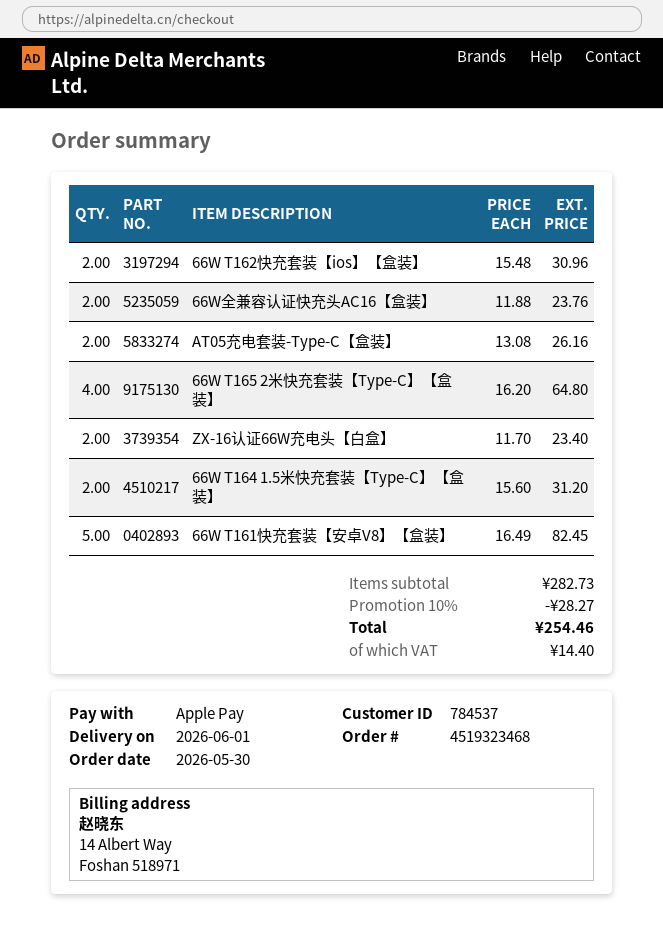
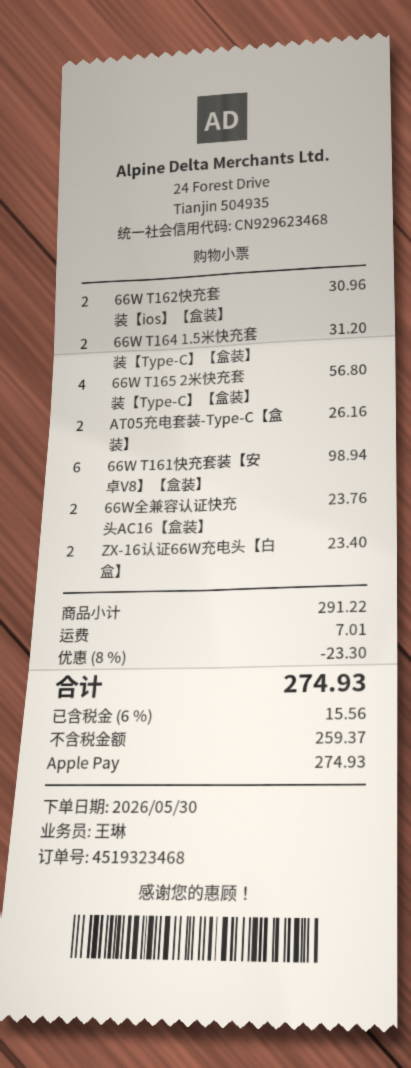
66W T165 2米快充套装【Type-C】【盒装】: 4 for 64.80 -> 4 for 56.80
66W T161快充套装【安卓V8】【盒装】: 5 for 82.45 -> 6 for 98.94
subtotal: 282.73 -> 291.22
discount: 10% = 28.27 -> 8% = 23.30
shipping: none -> 7.01
tax: 14.40 -> 15.56
total: 254.46 -> 274.93

